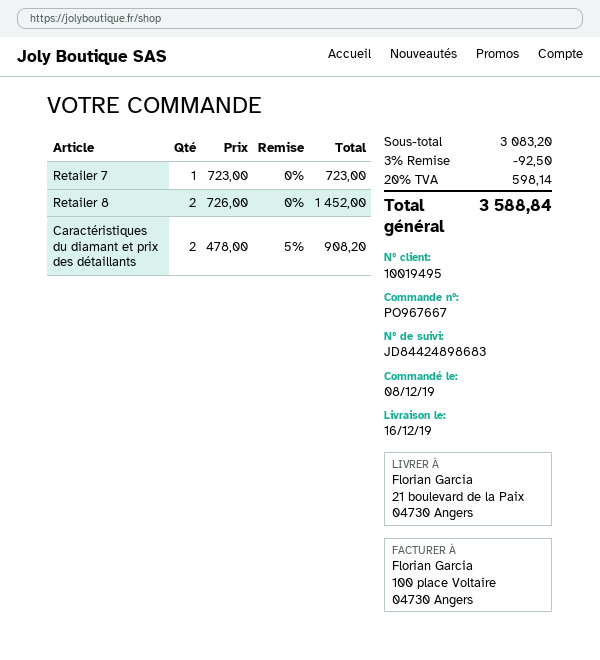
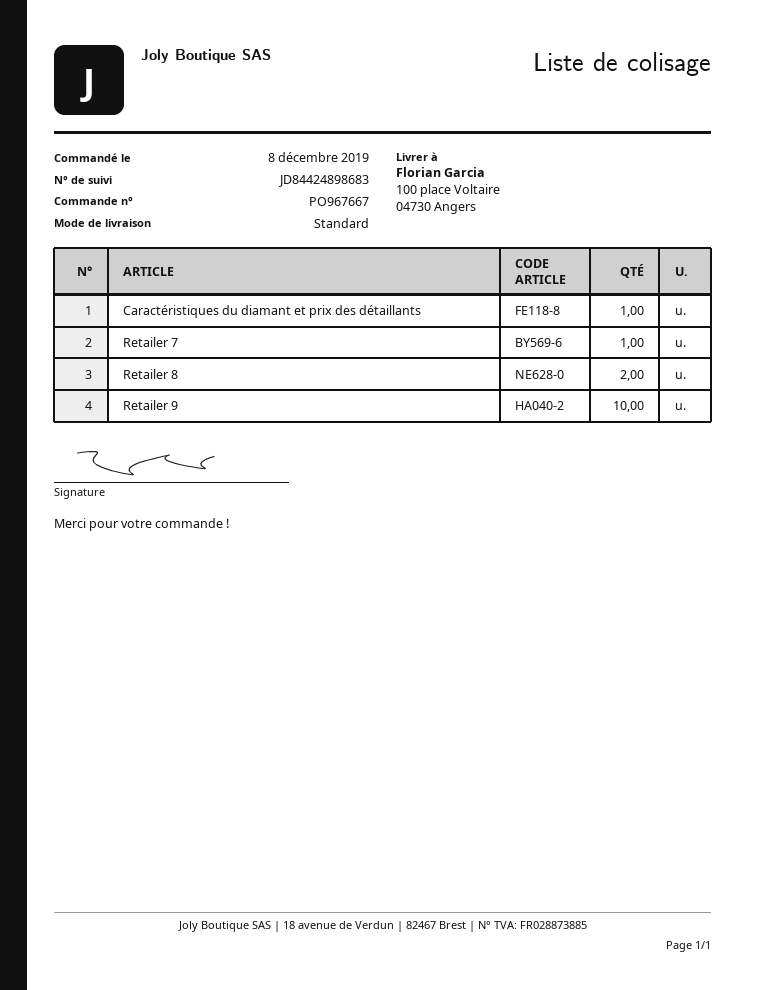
ship to: 21 boulevard de la Paix, 04730 Angers -> 100 place Voltaire, 04730 Angers
Caractéristiques du diamant et prix des détaillants: 2 -> 1
Retailer 9: none -> 10

